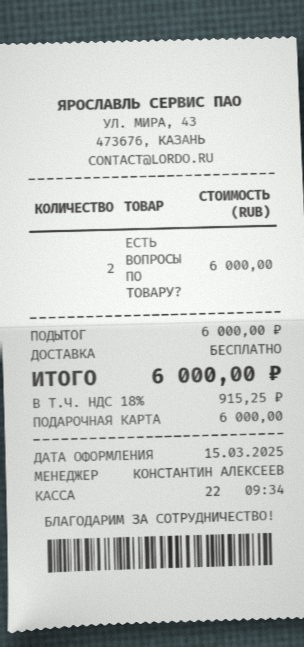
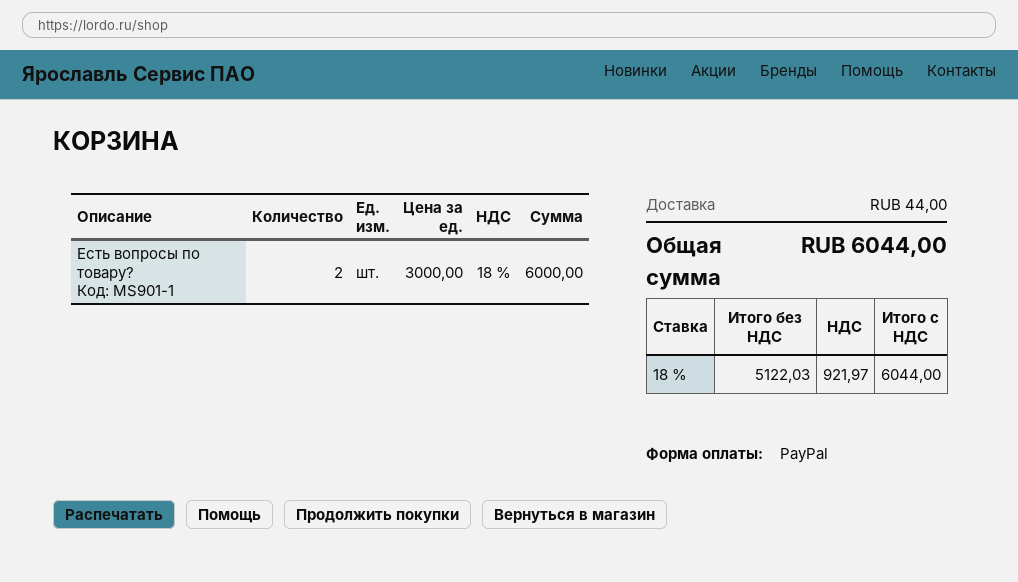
payment method: gift card -> PayPal
shipping: 0.00 -> 44.00
tax: 18% = 915.25 -> 18% = 921.97
total: 6000.00 -> 6044.00

